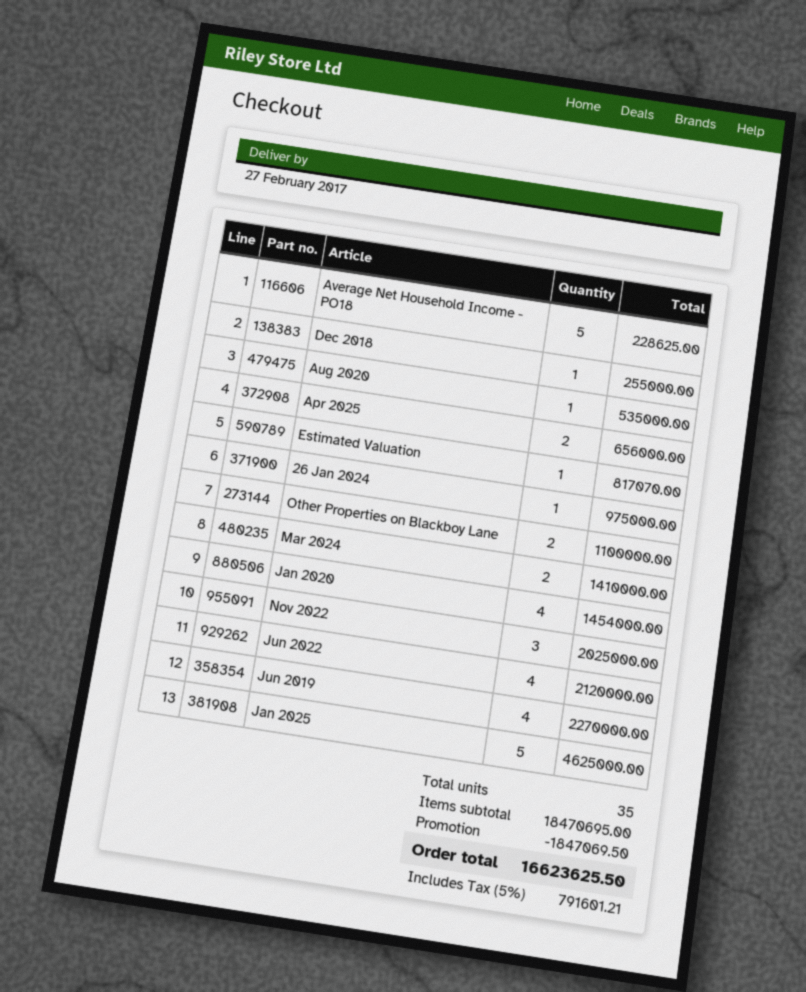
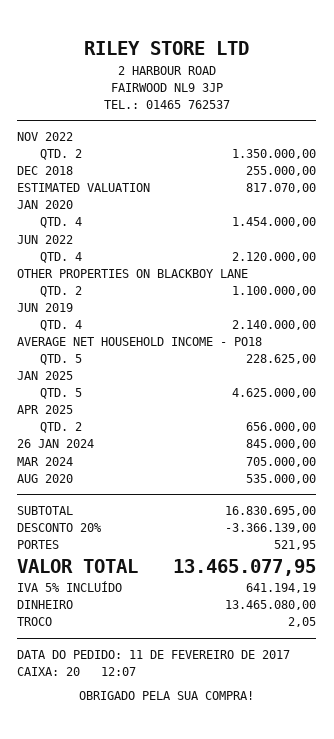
26 Jan 2024: 1 for 975000.00 -> 1 for 845000.00
Mar 2024: 2 for 1410000.00 -> 1 for 705000.00
Nov 2022: 3 for 2025000.00 -> 2 for 1350000.00
Jun 2019: 4 for 2270000.00 -> 4 for 2140000.00
subtotal: 18470695.00 -> 16830695.00
discount: 1847069.50 -> 3366139.00
shipping: none -> 521.95
tax: 5% = 791601.21 -> 5% = 641194.19
total: 16623625.50 -> 13465077.95

